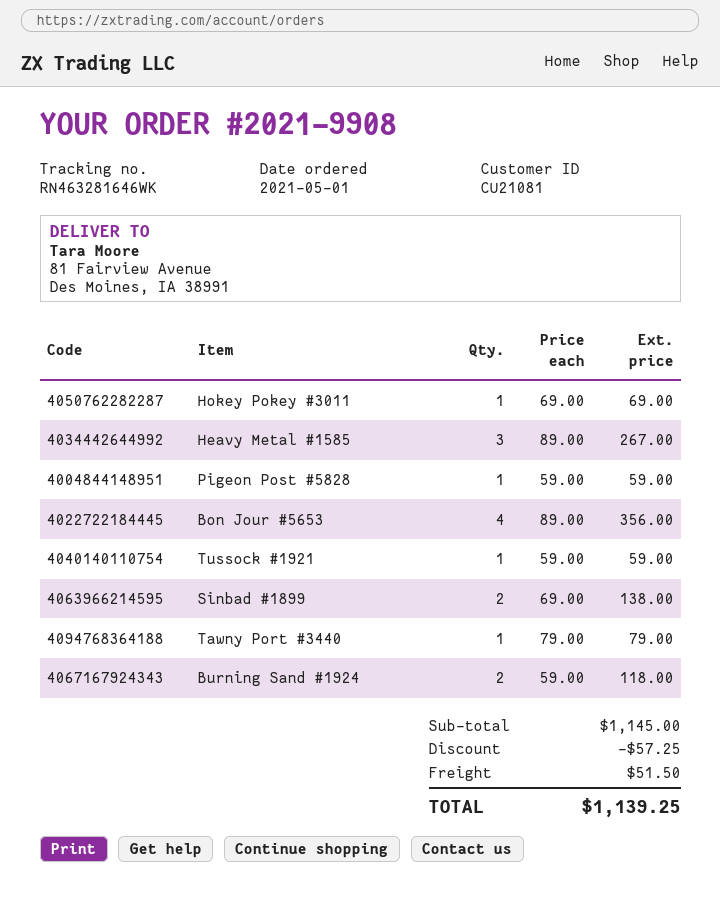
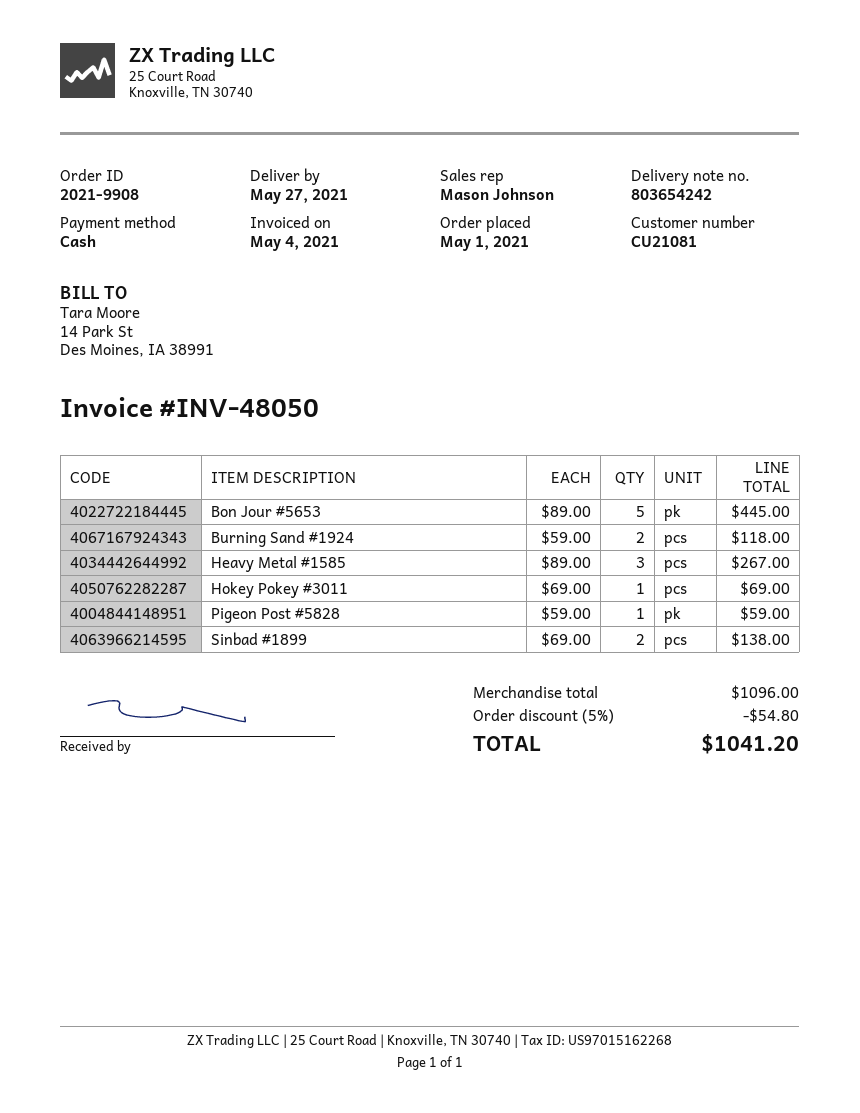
Bon Jour #5653: 4 x 89.00 = 356.00 -> 5 x 89.00 = 445.00
Tussock #1921: 1 x 59.00 = 59.00 -> none
Tawny Port #3440: 1 x 79.00 = 79.00 -> none
subtotal: 1145.00 -> 1096.00
discount: 57.25 -> 54.80
shipping: 51.50 -> none
total: 1139.25 -> 1041.20

